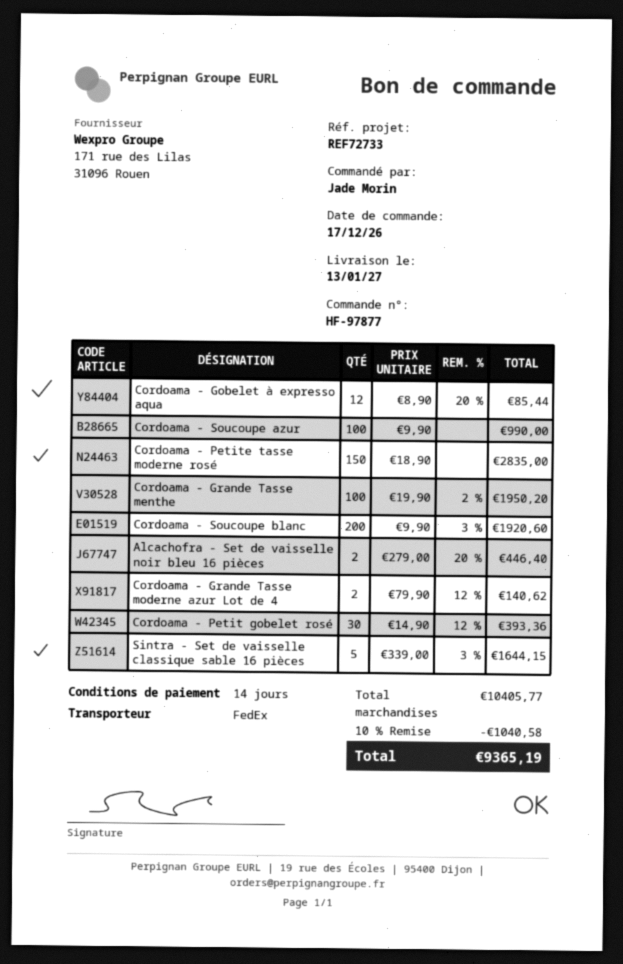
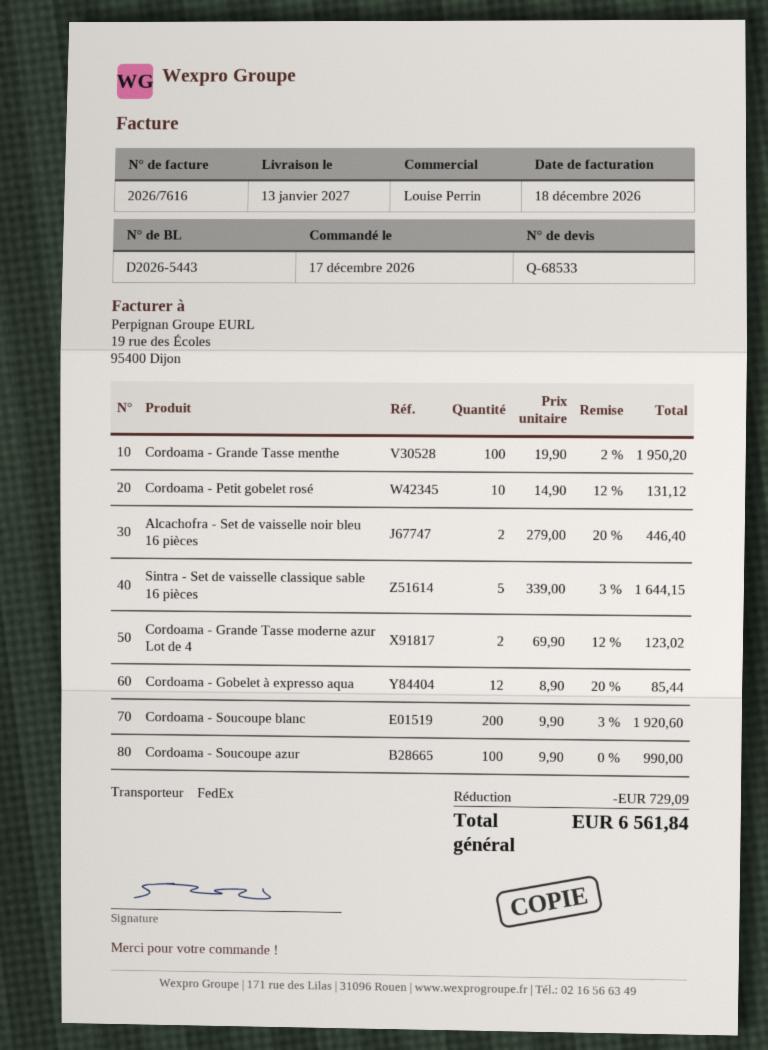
Cordoama - Petite tasse moderne rosé: 150 x 18.90 = 2835.00 -> none
Cordoama - Grande Tasse moderne azur Lot de 4: 2 x 79.90 - 12% = 140.62 -> 2 x 69.90 - 12% = 123.02
Cordoama - Petit gobelet rosé: 30 x 14.90 - 12% = 393.36 -> 10 x 14.90 - 12% = 131.12
discount: 1040.58 -> 729.09
total: 9365.19 -> 6561.84

